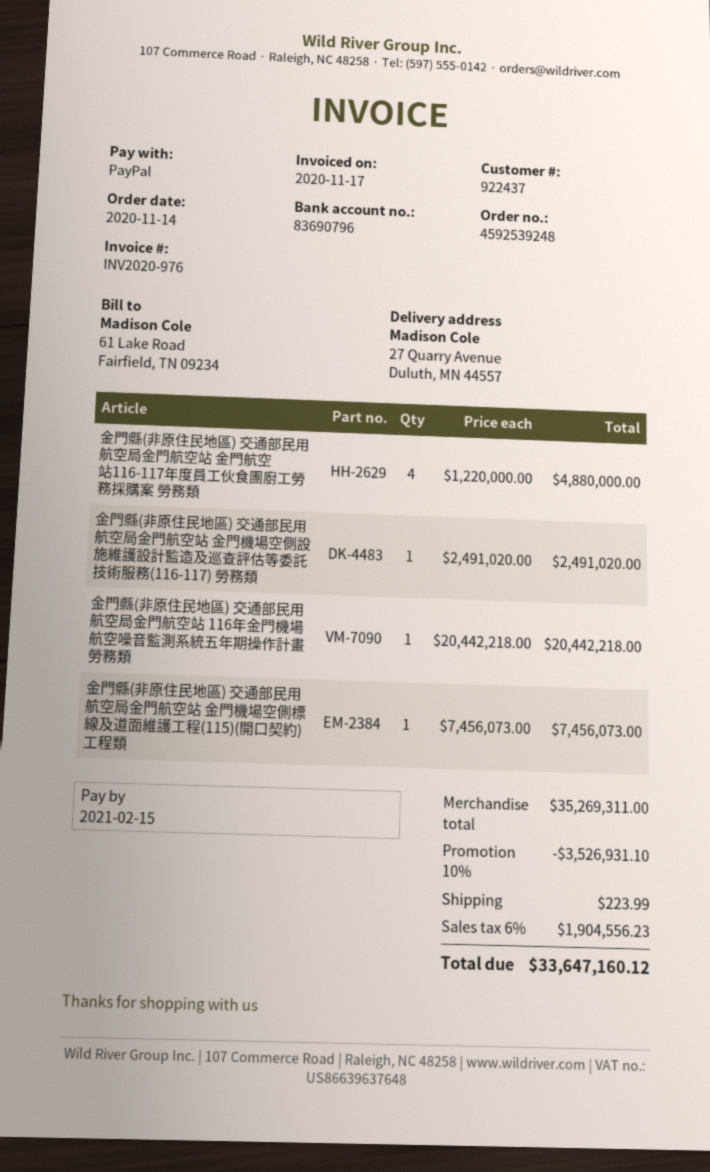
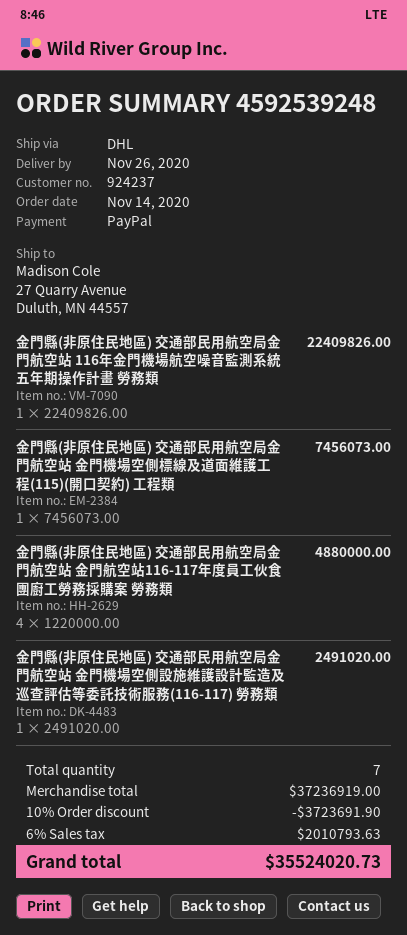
customer number: 922437 -> 924237
金門縣(非原住民地區) 交通部民用航空局金門航空站 116年金門機場航空噪音監測系統五年期操作計畫 勞務類: 1 x 20442218.00 = 20442218.00 -> 1 x 22409826.00 = 22409826.00
subtotal: 35269311.00 -> 37236919.00
discount: 10% = 3526931.10 -> 10% = 3723691.90
shipping: 223.99 -> none
tax: 6% = 1904556.23 -> 6% = 2010793.63
total: 33647160.12 -> 35524020.73

